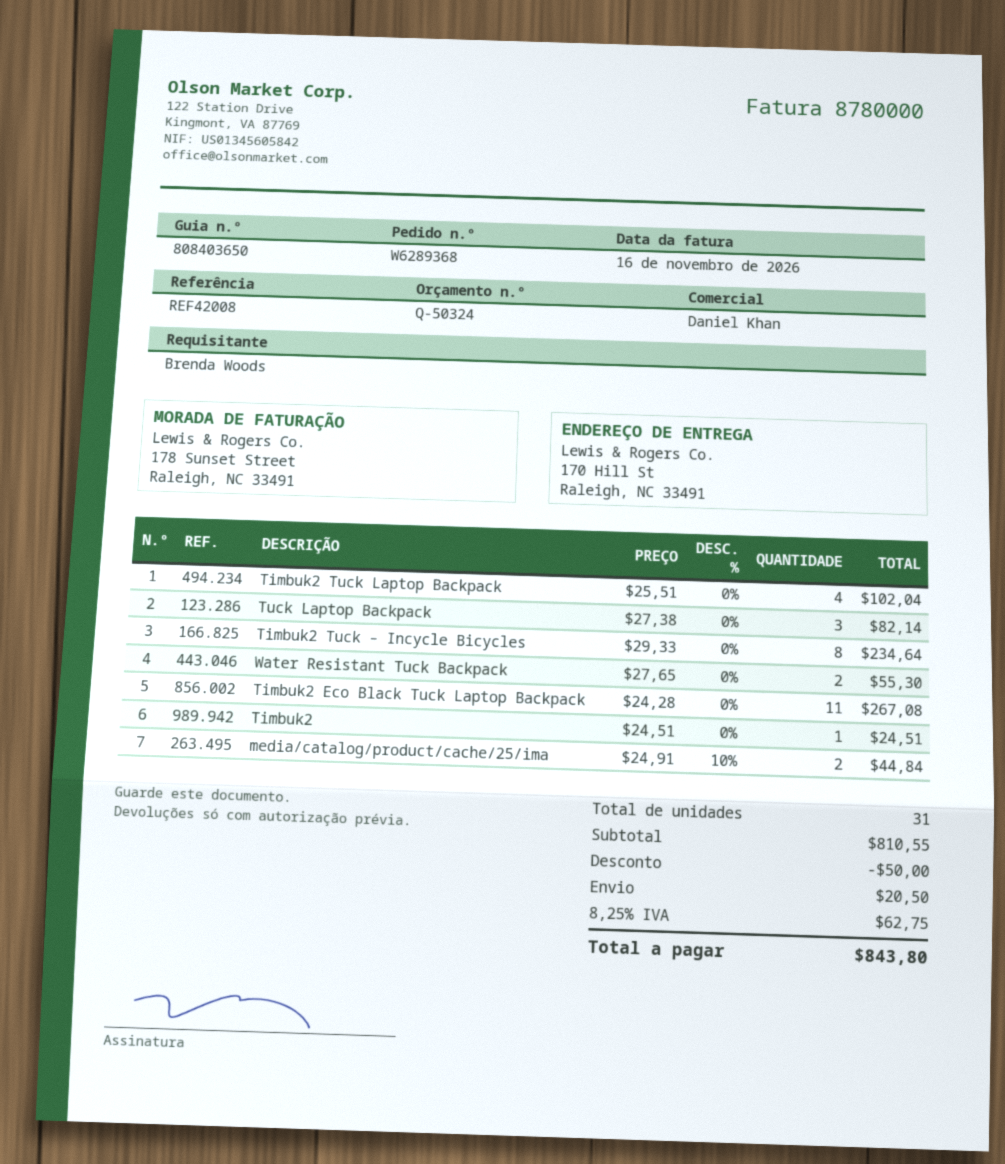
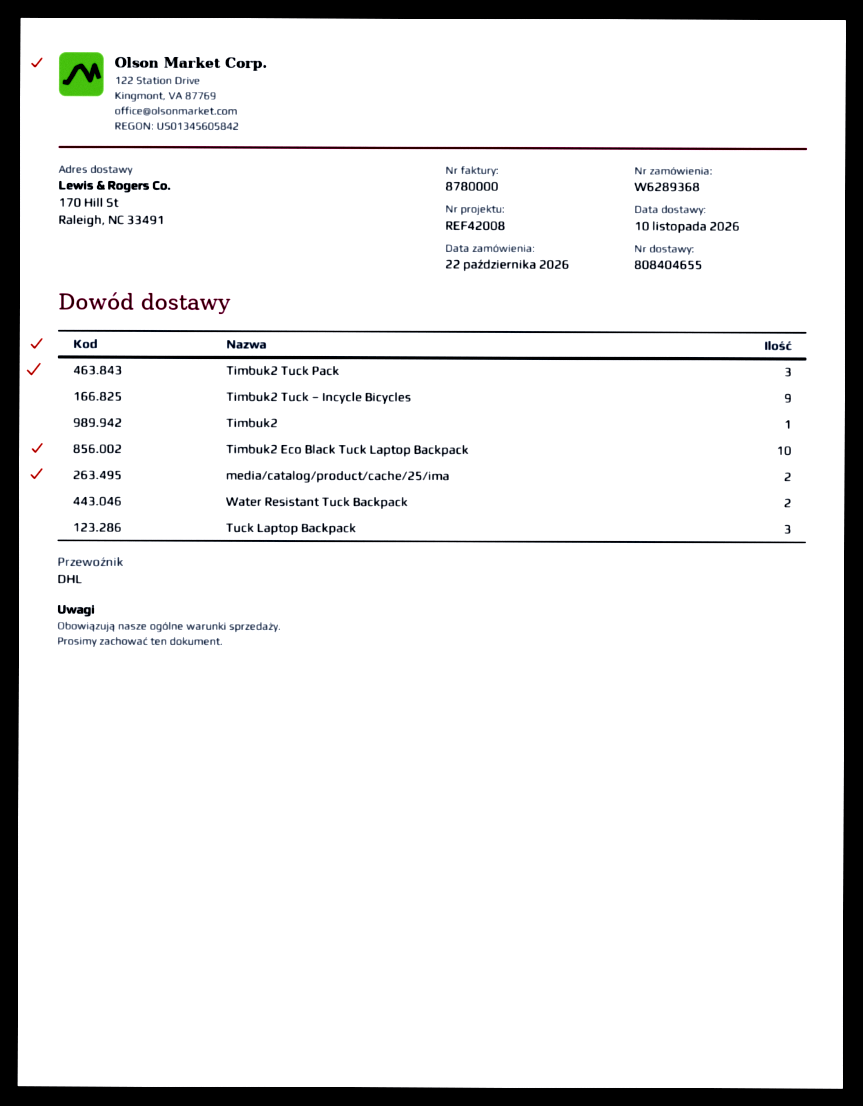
delivery note number: 808403650 -> 808404655
Timbuk2 Tuck Laptop Backpack: 4 -> none
Timbuk2 Tuck – Incycle Bicycles: 8 -> 9
Timbuk2 Eco Black Tuck Laptop Backpack: 11 -> 10
Timbuk2 Tuck Pack: none -> 3

